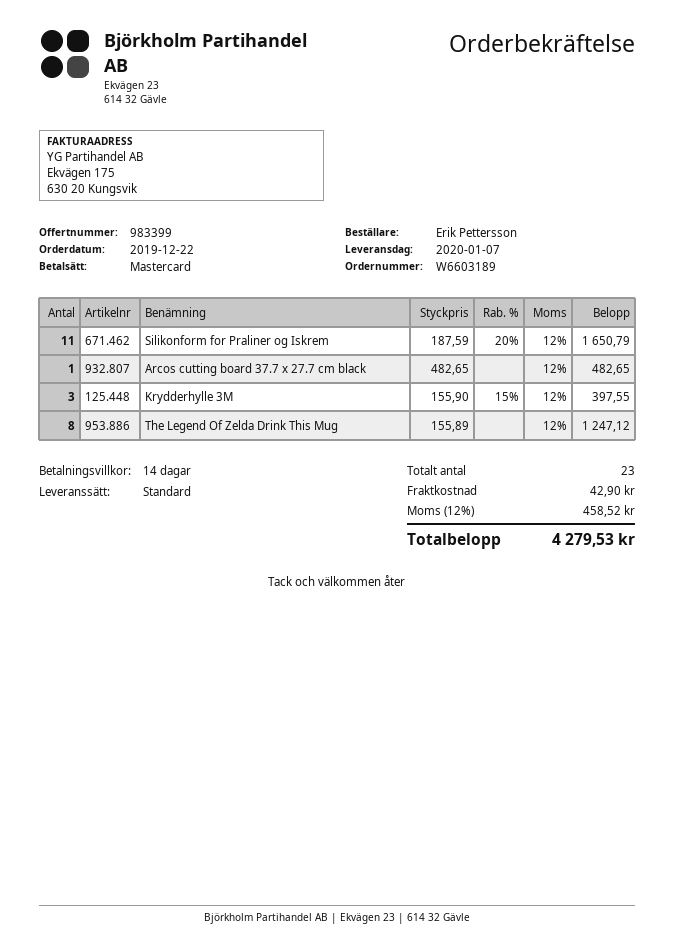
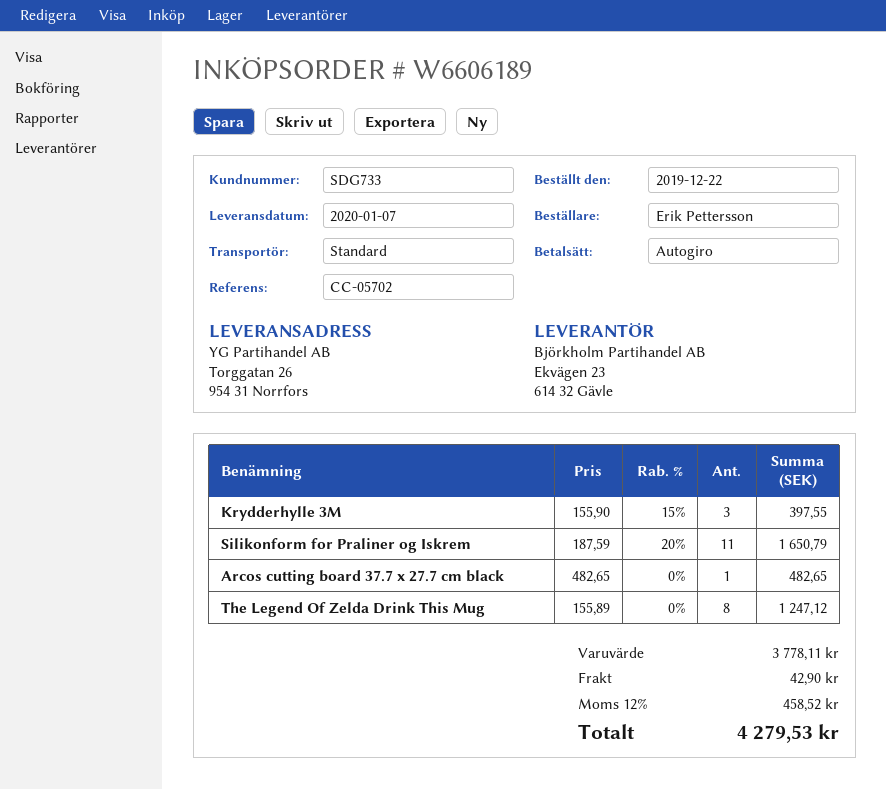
order number: W6603189 -> W6606189
payment method: Mastercard -> direct debit

